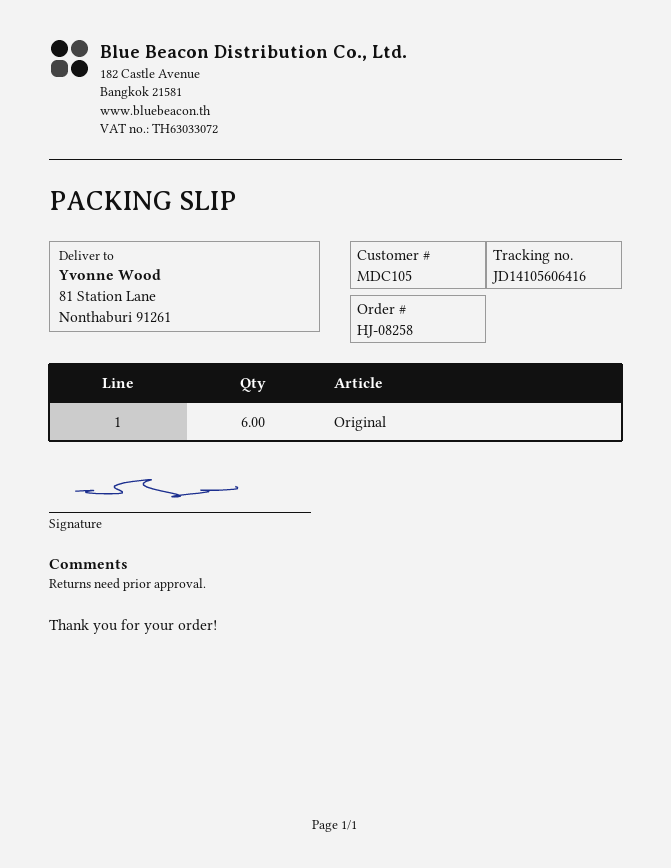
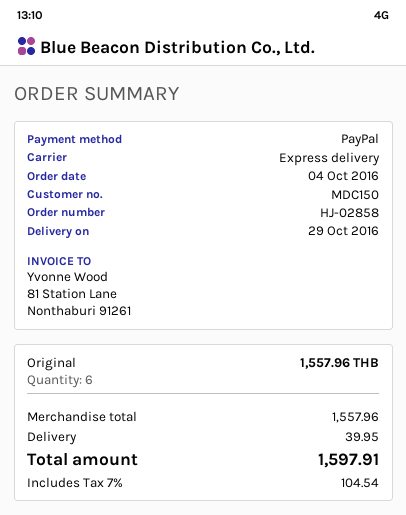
order number: HJ-08258 -> HJ-02858
customer number: MDC105 -> MDC150

